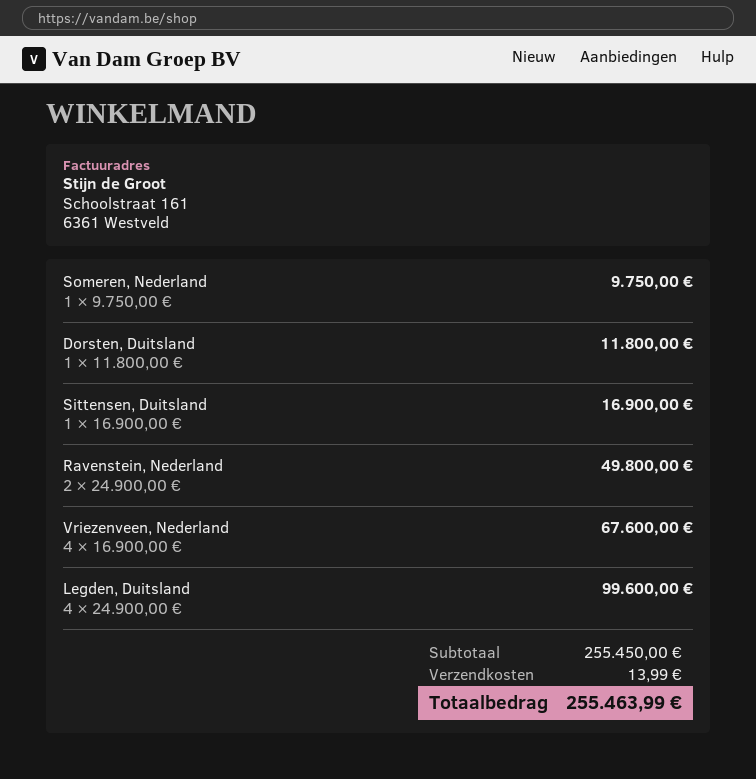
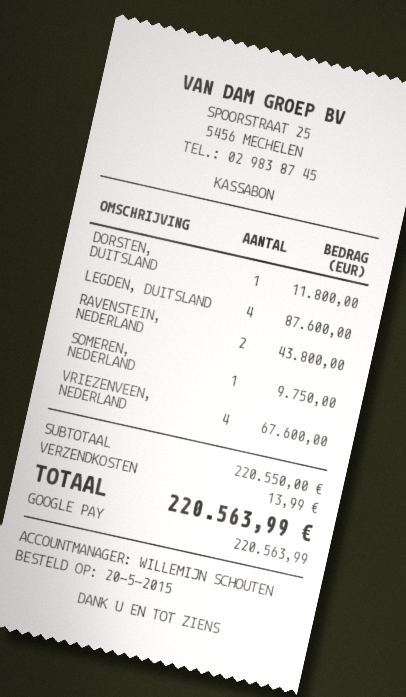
Sittensen, Duitsland: 1 for 16900.00 -> none
Ravenstein, Nederland: 2 for 49800.00 -> 2 for 43800.00
Legden, Duitsland: 4 for 99600.00 -> 4 for 87600.00
subtotal: 255450.00 -> 220550.00
total: 255463.99 -> 220563.99

